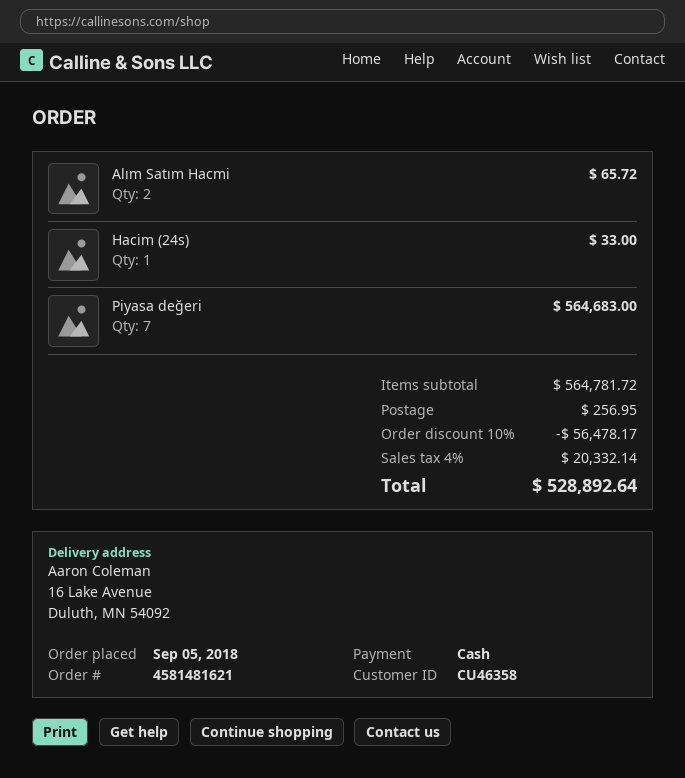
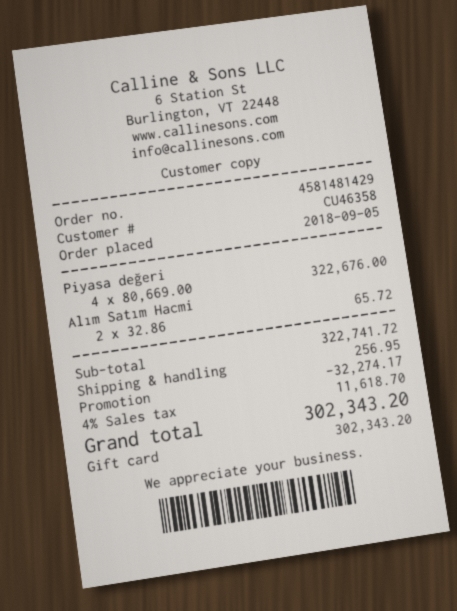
order number: 4581481621 -> 4581481429
payment method: cash -> gift card
Hacim (24s): 1 for 33.00 -> none
Piyasa değeri: 7 for 564683.00 -> 4 for 322676.00
subtotal: 564781.72 -> 322741.72
discount: 56478.17 -> 32274.17
tax: 4% = 20332.14 -> 4% = 11618.70
total: 528892.64 -> 302343.20

